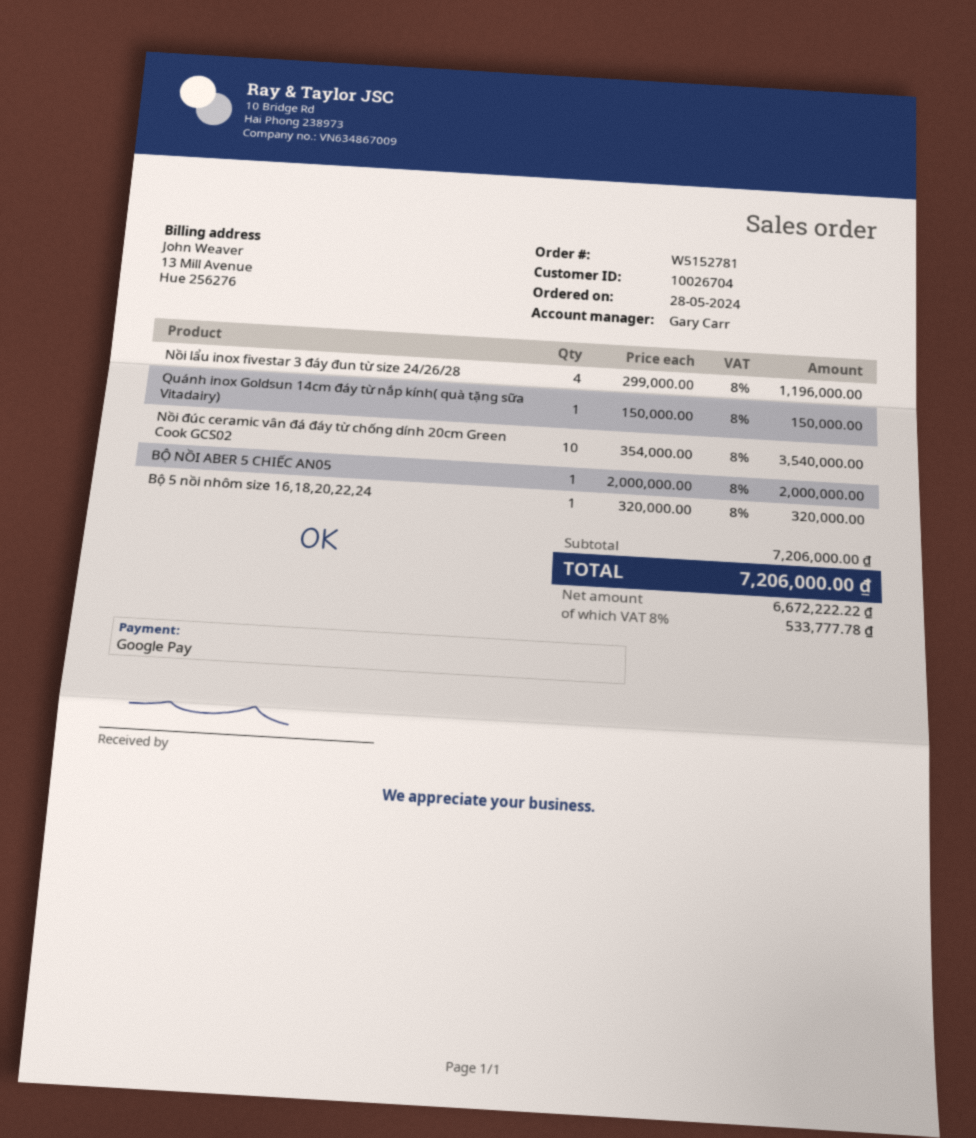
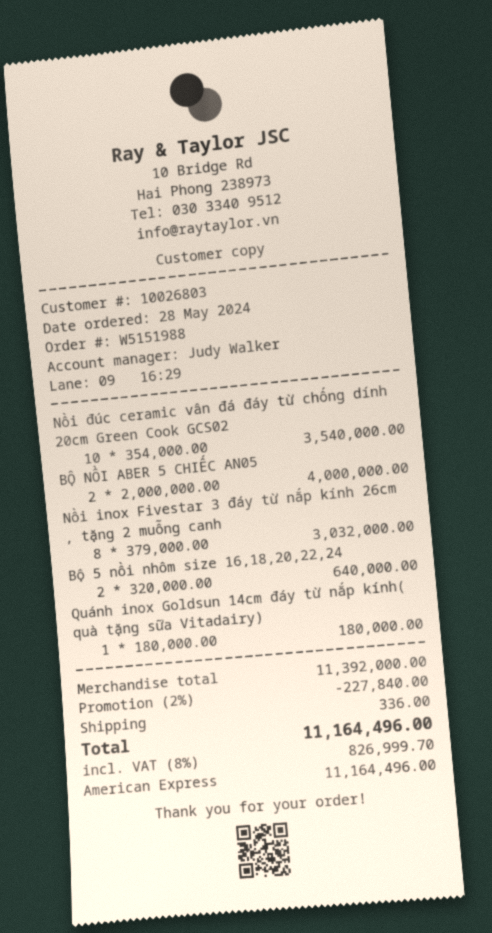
order number: W5152781 -> W5151988
customer number: 10026704 -> 10026803
sales rep: Gary Carr -> Judy Walker
payment method: Google Pay -> American Express
Nồi lẩu inox fivestar 3 đáy đun từ size 24/26/28: 4 x 299000.00 = 1196000.00 -> none
Quánh inox Goldsun 14cm đáy từ nắp kính( quà tặng sữa Vitadairy): 1 x 150000.00 = 150000.00 -> 1 x 180000.00 = 180000.00
BỘ NỒI ABER 5 CHIẾC AN05: 1 x 2000000.00 = 2000000.00 -> 2 x 2000000.00 = 4000000.00
Bộ 5 nồi nhôm size 16,18,20,22,24: 1 x 320000.00 = 320000.00 -> 2 x 320000.00 = 640000.00
Nồi inox Fivestar 3 đáy từ nắp kính 26cm , tặng 2 muỗng canh: none -> 8 x 379000.00 = 3032000.00
subtotal: 7206000.00 -> 11392000.00
discount: none -> 2% = 227840.00
shipping: none -> 336.00
tax: 8% = 533777.78 -> 8% = 826999.70
total: 7206000.00 -> 11164496.00

